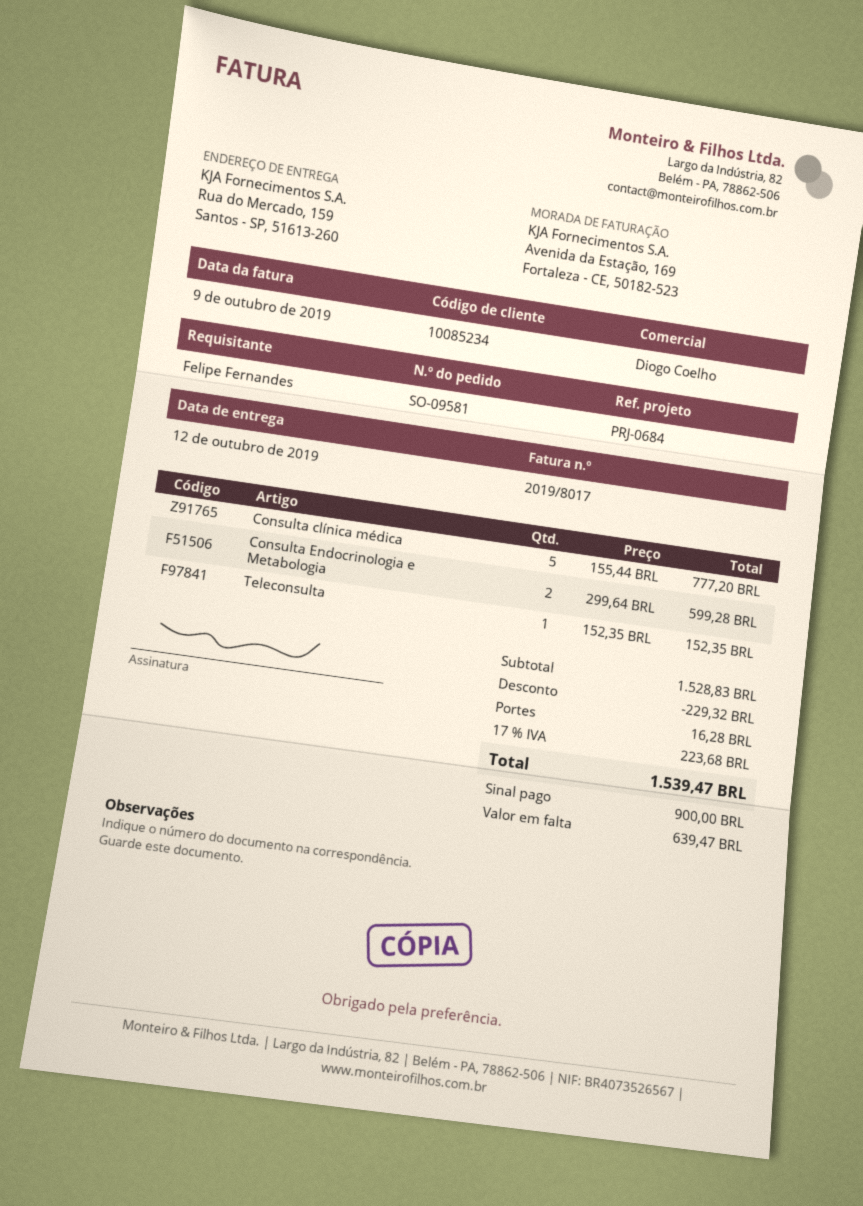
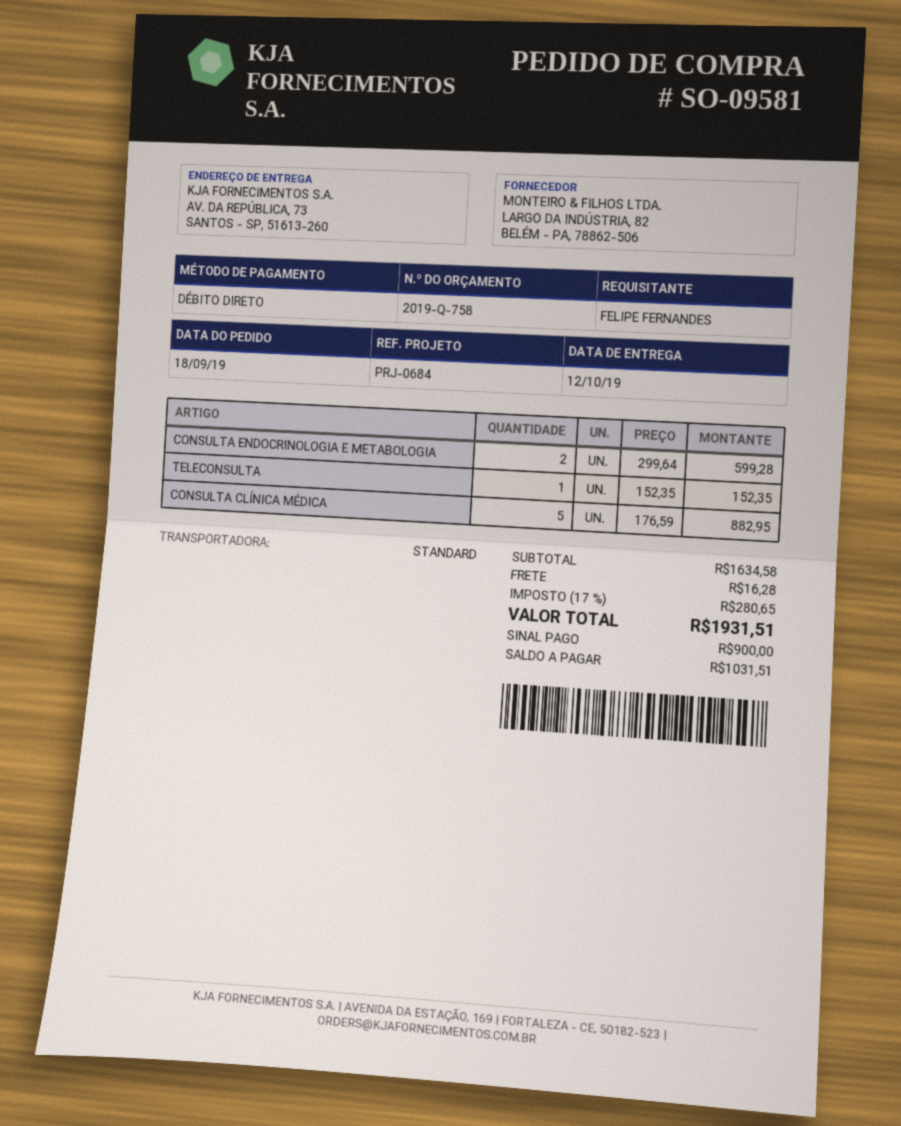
ship to: Rua do Mercado, 159, Santos - SP, 51613-260 -> AV. DA REPÚBLICA, 73, SANTOS - SP, 51613-260
Consulta clínica médica: 5 x 155.44 = 777.20 -> 5 x 176.59 = 882.95
subtotal: 1528.83 -> 1634.58
discount: 229.32 -> none
tax: 17% = 223.68 -> 17% = 280.65
total: 1539.47 -> 1931.51
balance: 639.47 -> 1031.51

